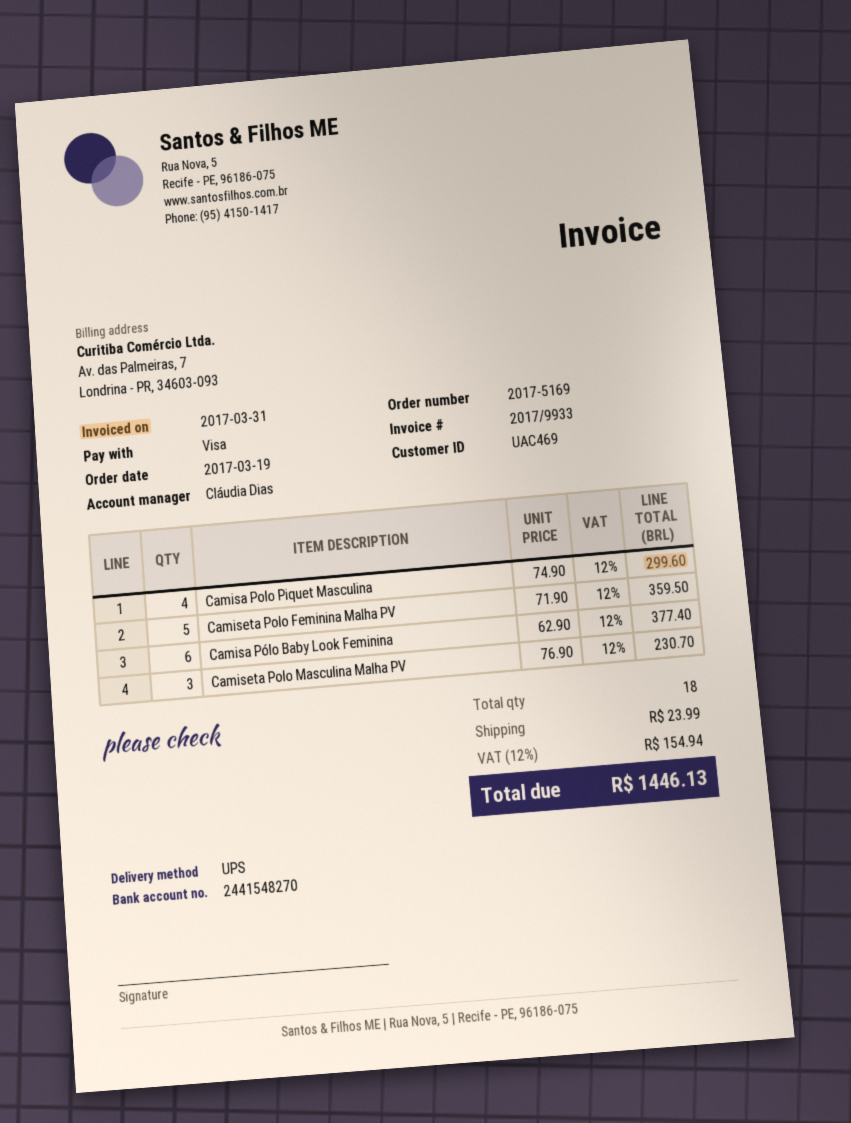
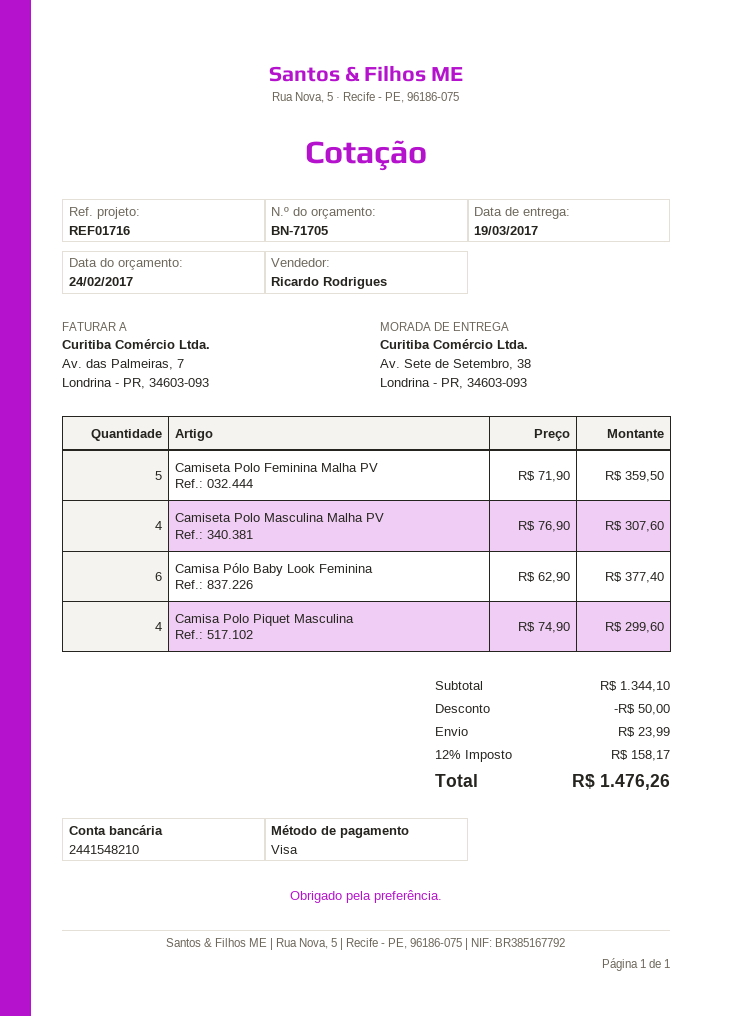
sales rep: Cláudia Dias -> Ricardo Rodrigues
bank account: 2441548270 -> 2441548210
Camiseta Polo Masculina Malha PV: 3 x 76.90 = 230.70 -> 4 x 76.90 = 307.60
discount: none -> 50.00
tax: 12% = 154.94 -> 12% = 158.17
total: 1446.13 -> 1476.26

